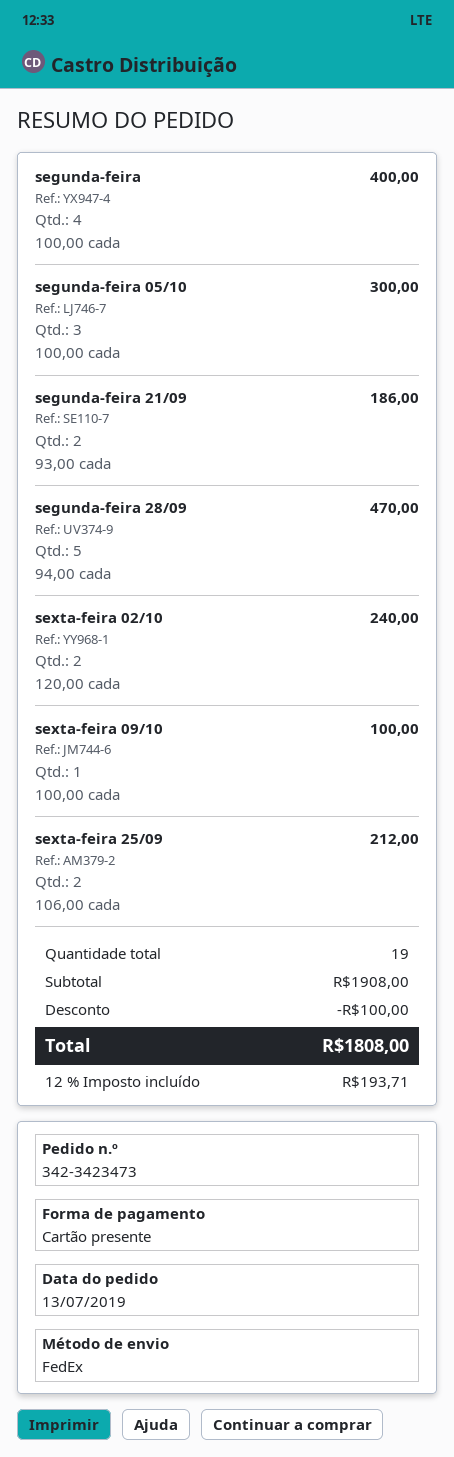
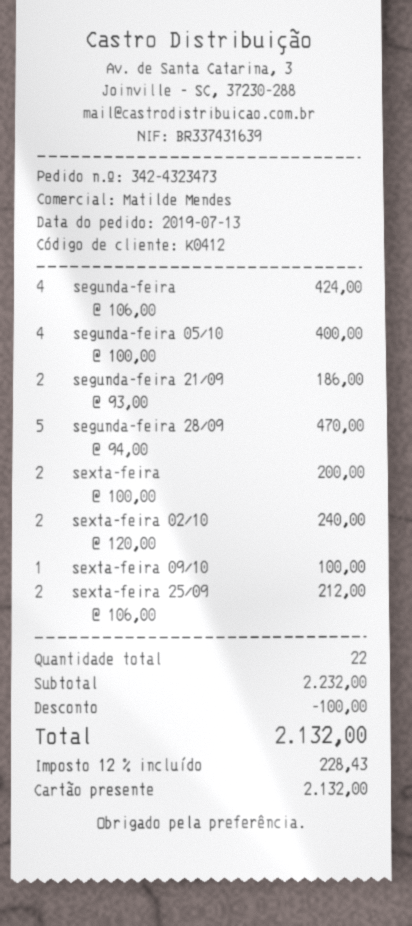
order number: 342-3423473 -> 342-4323473
segunda-feira: 4 x 100.00 = 400.00 -> 4 x 106.00 = 424.00
segunda-feira 05/10: 3 x 100.00 = 300.00 -> 4 x 100.00 = 400.00
sexta-feira: none -> 2 x 100.00 = 200.00
total quantity: 19 -> 22
subtotal: 1908.00 -> 2232.00
tax: 12% = 193.71 -> 12% = 228.43
total: 1808.00 -> 2132.00

